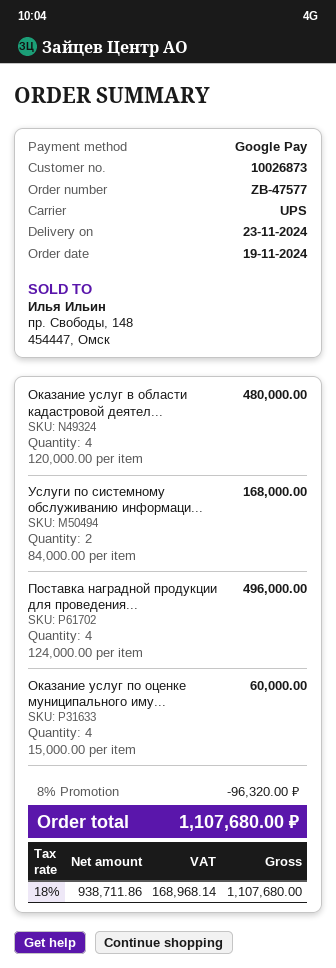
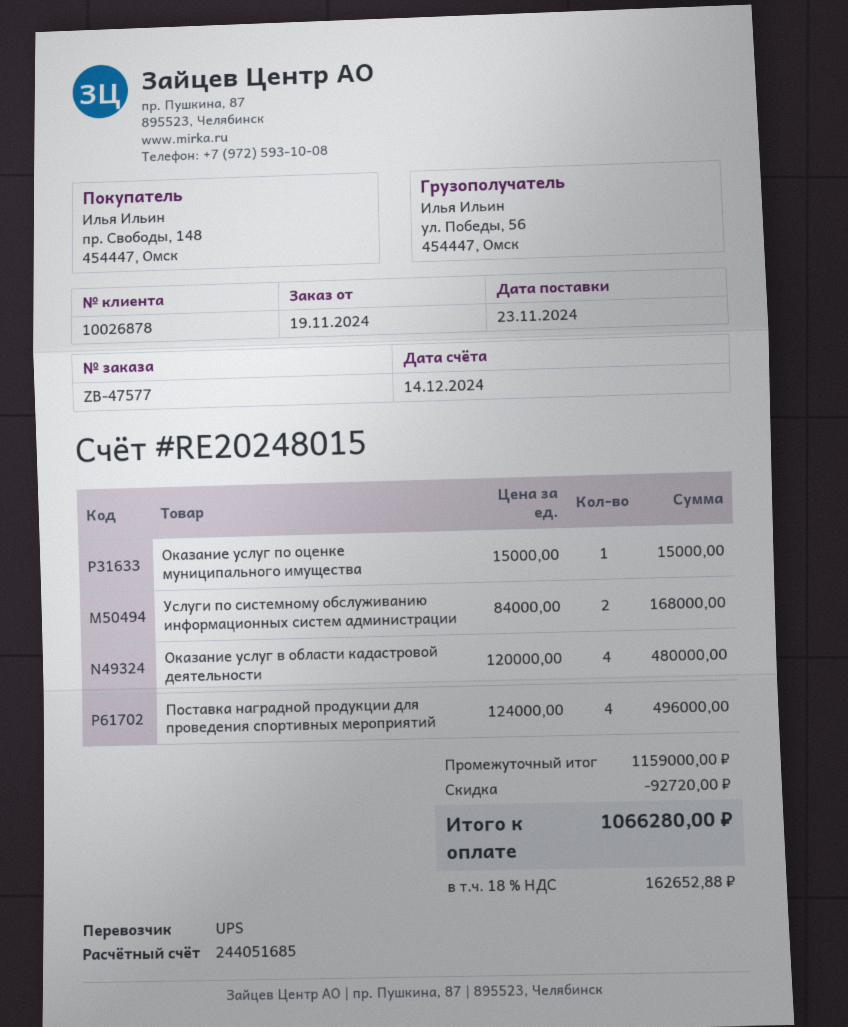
customer number: 10026873 -> 10026878
Оказание услуг по оценке муниципального иму...: 4 x 15000.00 = 60000.00 -> 1 x 15000.00 = 15000.00
discount: 96320.00 -> 92720.00
tax: 18% = 168968.14 -> 18% = 162652.88
total: 1107680.00 -> 1066280.00

